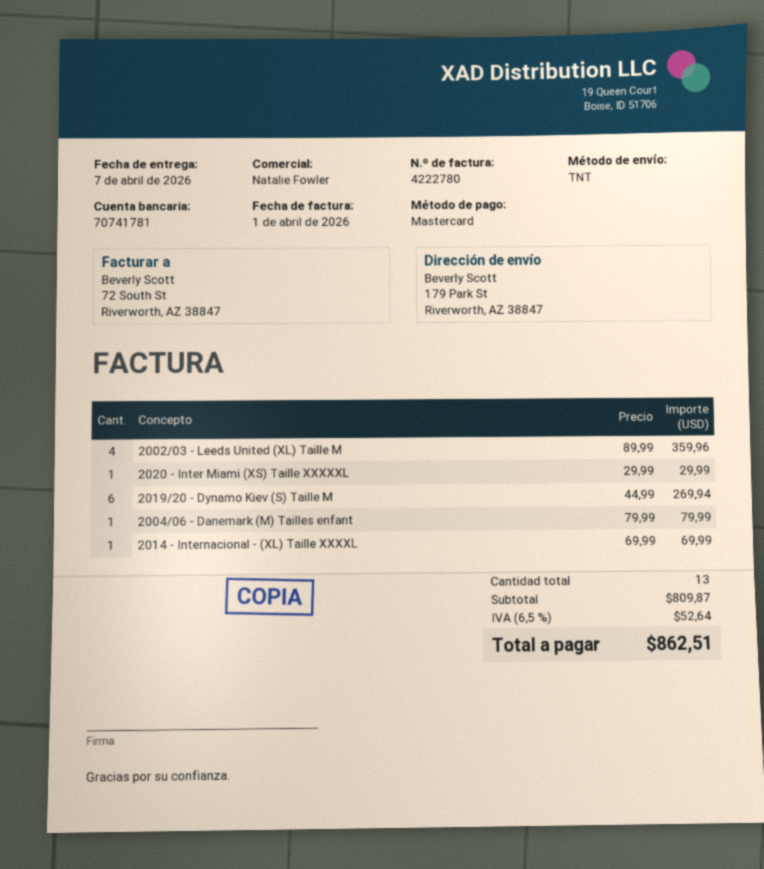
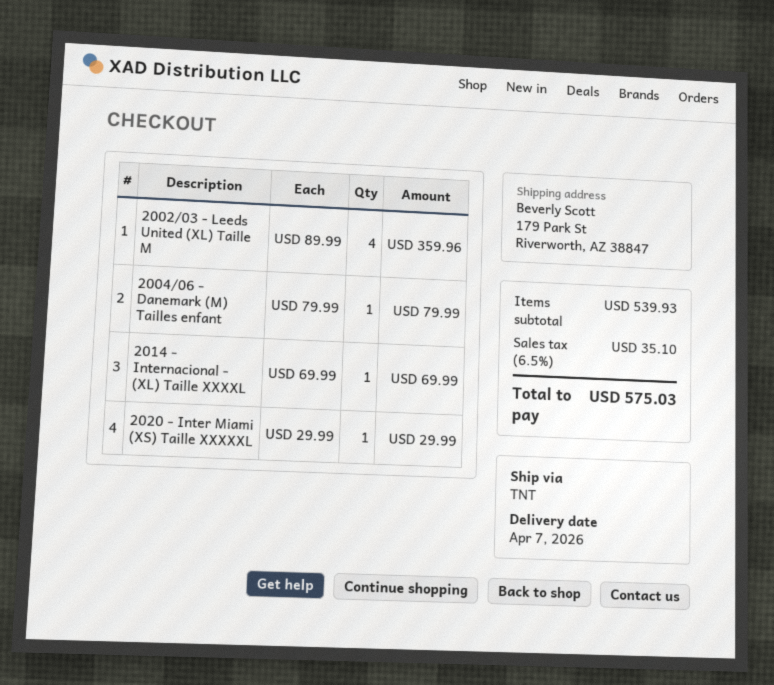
2019/20 - Dynamo Kiev (S) Taille M: 6 x 44.99 = 269.94 -> none
subtotal: 809.87 -> 539.93
tax: 6.5% = 52.64 -> 6.5% = 35.10
total: 862.51 -> 575.03

